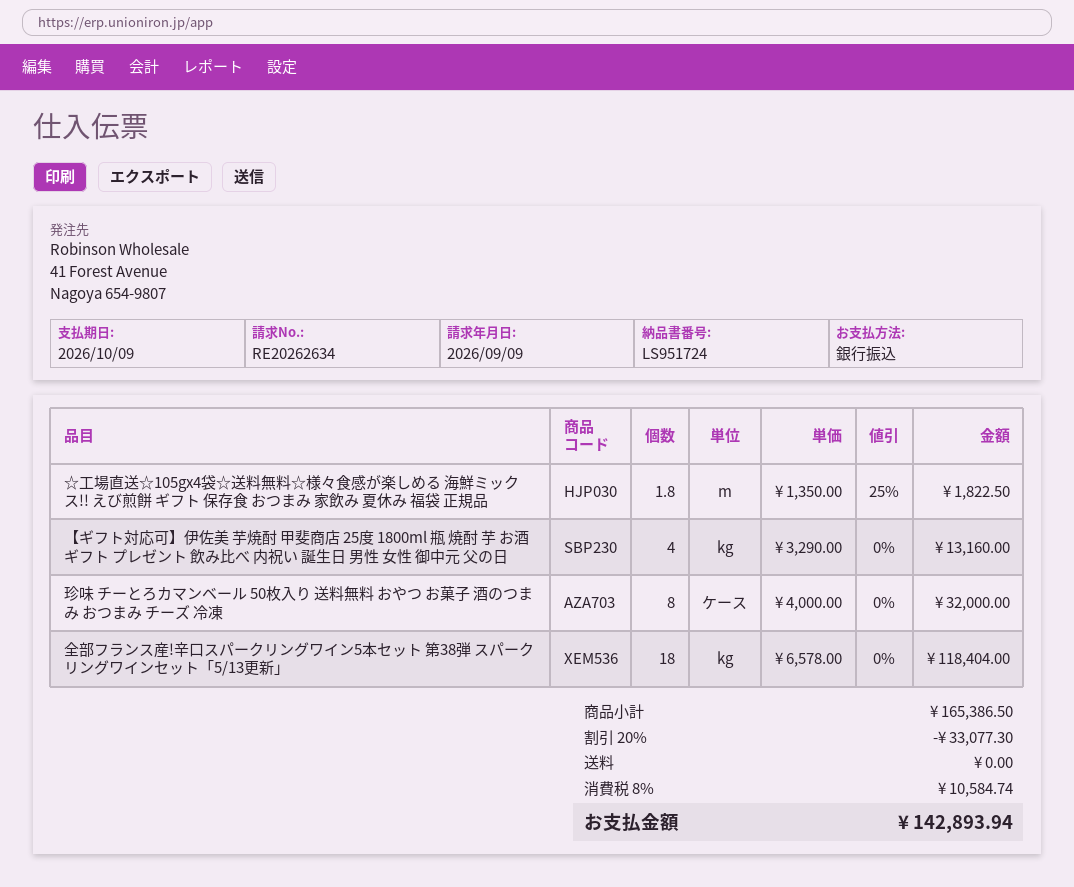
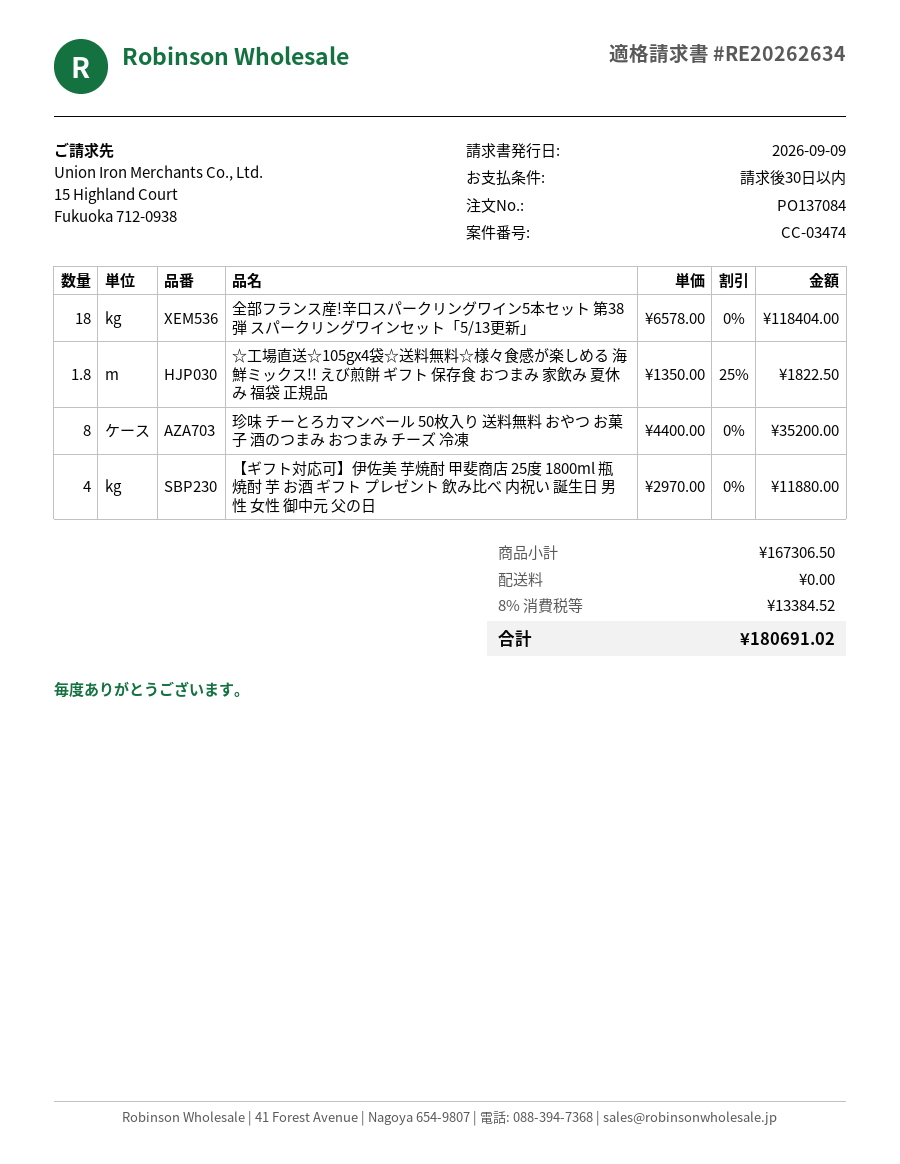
【ギフト対応可】伊佐美 芋焼酎 甲斐商店 25度 1800ml 瓶 焼酎 芋 お酒 ギフト プレゼント 飲み比べ 内祝い 誕生日 男性 女性 御中元 父の日: 4 x 3290.00 = 13160.00 -> 4 x 2970.00 = 11880.00
珍味 チーとろカマンベール 50枚入り 送料無料 おやつ お菓子 酒のつまみ おつまみ チーズ 冷凍: 8 x 4000.00 = 32000.00 -> 8 x 4400.00 = 35200.00
subtotal: 165386.50 -> 167306.50
discount: 20% = 33077.30 -> none
tax: 8% = 10584.74 -> 8% = 13384.52
total: 142893.94 -> 180691.02

